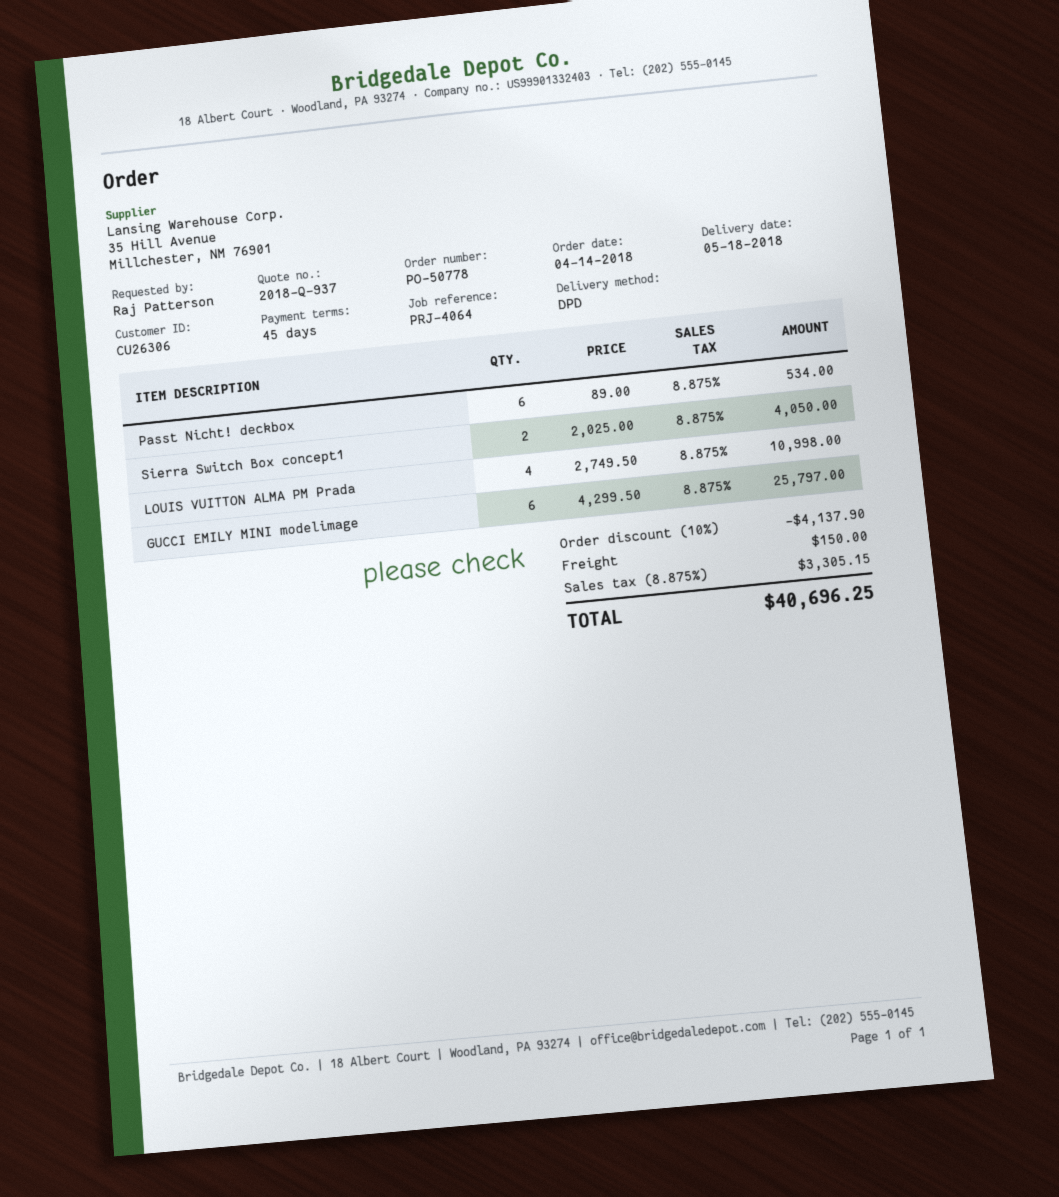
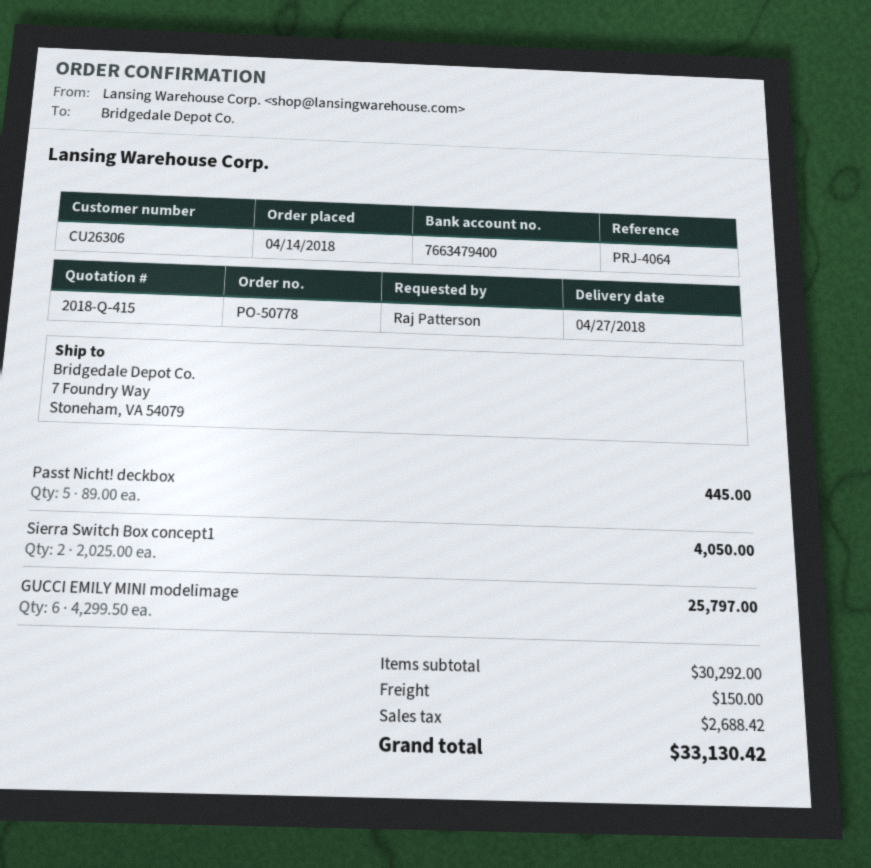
quote number: 2018-Q-937 -> 2018-Q-415
delivery date: 2018-05-18 -> 2018-04-27
Passt Nicht! deckbox: 6 x 89.00 = 534.00 -> 5 x 89.00 = 445.00
LOUIS VUITTON ALMA PM Prada: 4 x 2749.50 = 10998.00 -> none
discount: 10% = 4137.90 -> none
tax: 3305.15 -> 2688.42
total: 40696.25 -> 33130.42

